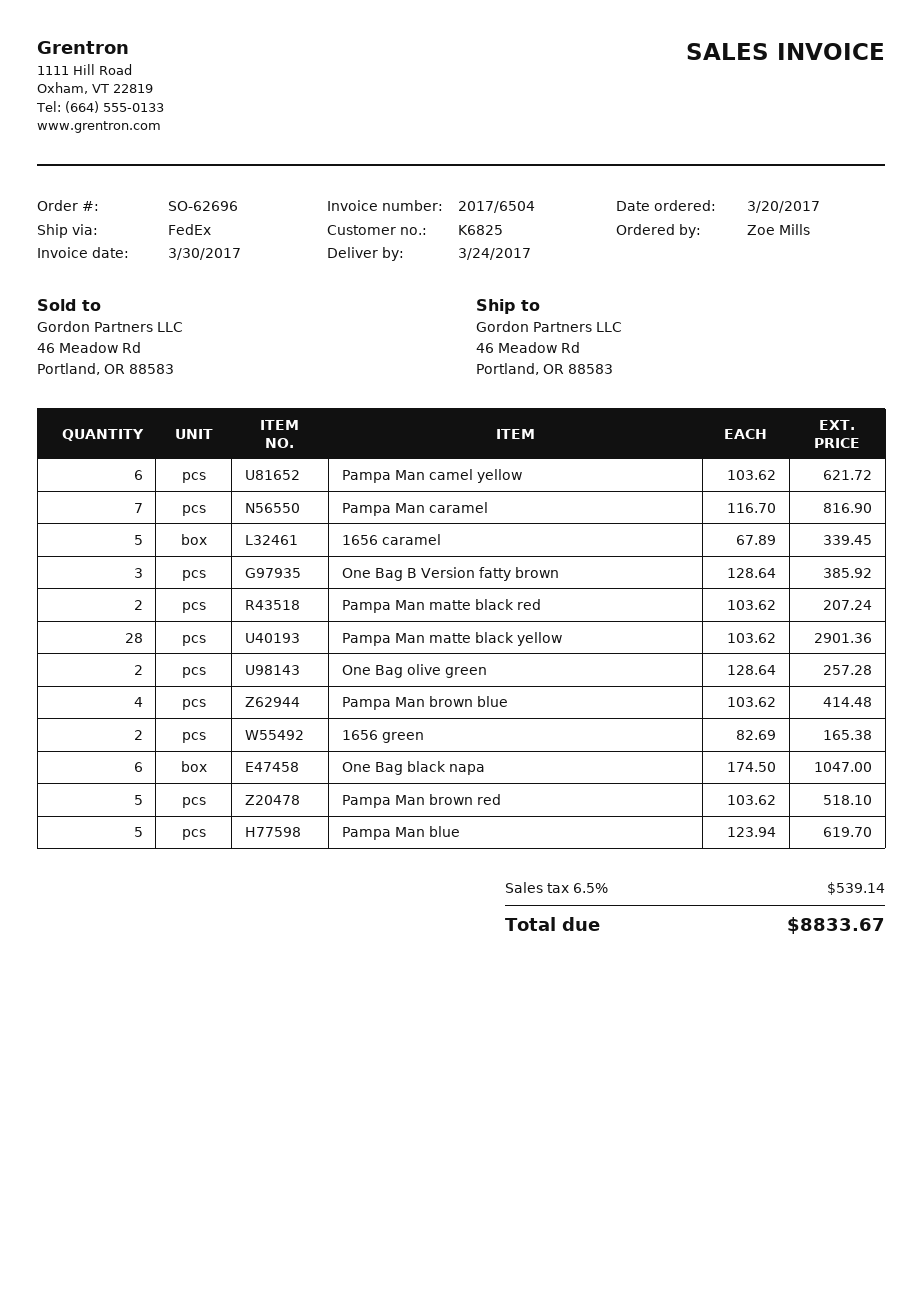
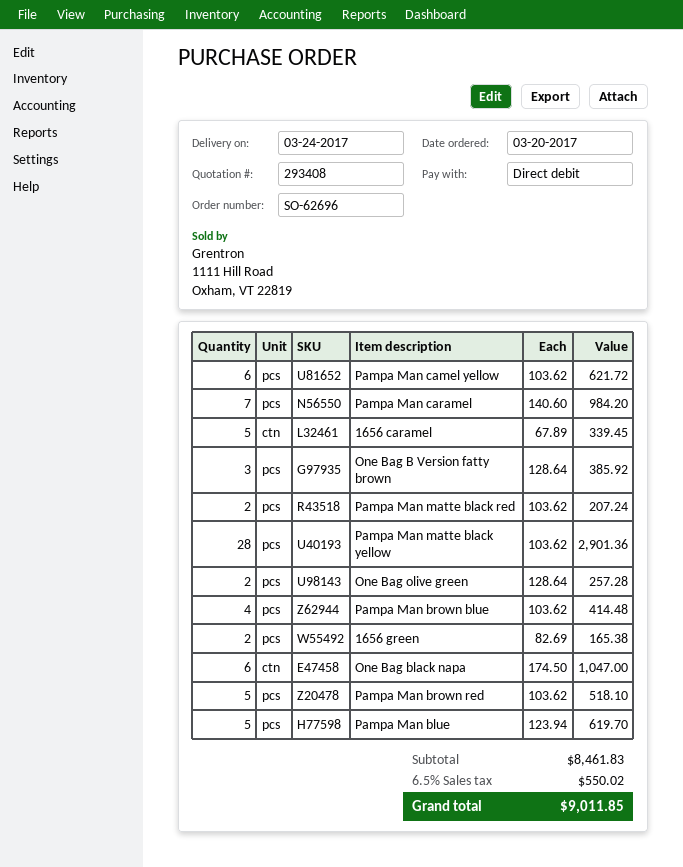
Pampa Man caramel: 7 x 116.70 = 816.90 -> 7 x 140.60 = 984.20
tax: 6.5% = 539.14 -> 6.5% = 550.02
total: 8833.67 -> 9011.85

